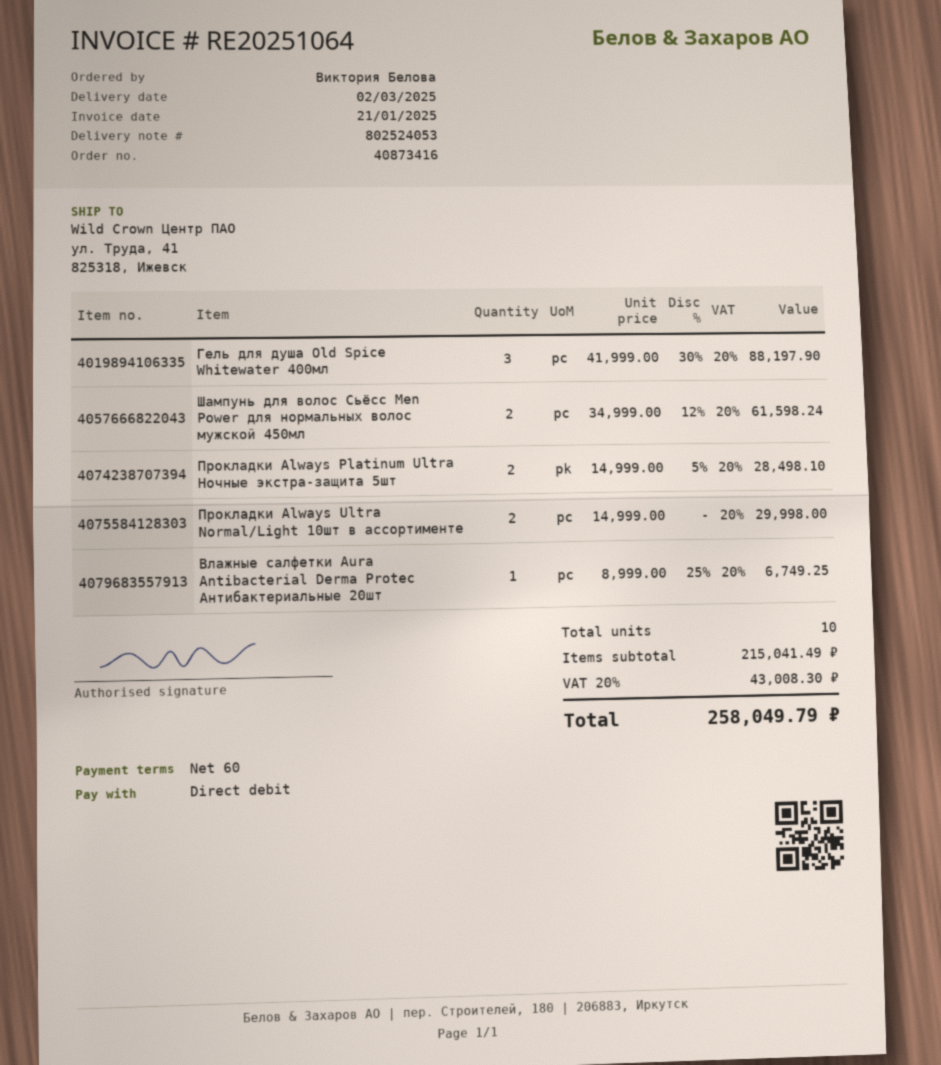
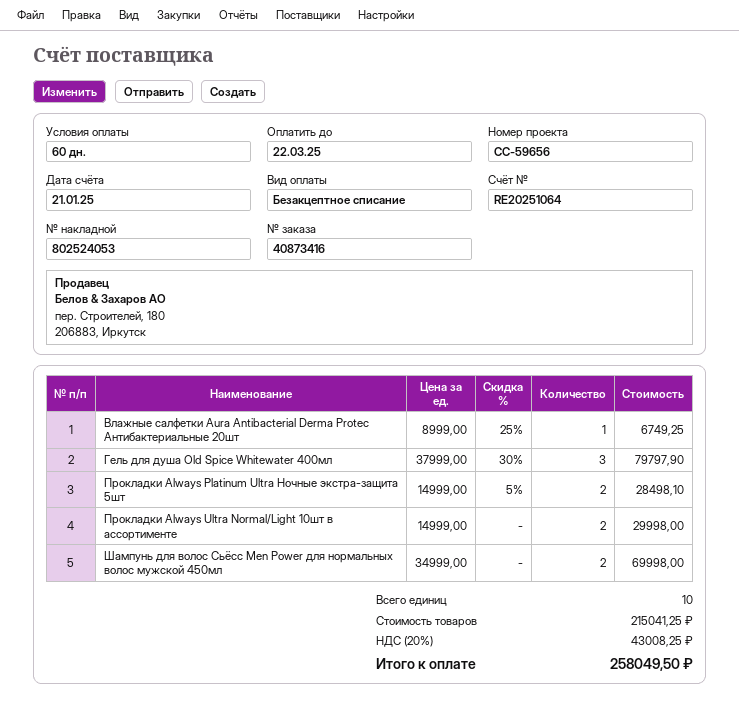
Гель для душа Old Spice Whitewater 400мл: 3 x 41999.00 - 30% = 88197.90 -> 3 x 37999.00 - 30% = 79797.90
Шампунь для волос Сьёсс Men Power для нормальных волос мужской 450мл: 2 x 34999.00 - 12% = 61598.24 -> 2 x 34999.00 = 69998.00
subtotal: 215041.49 -> 215041.25
tax: 20% = 43008.30 -> 20% = 43008.25
total: 258049.79 -> 258049.50

